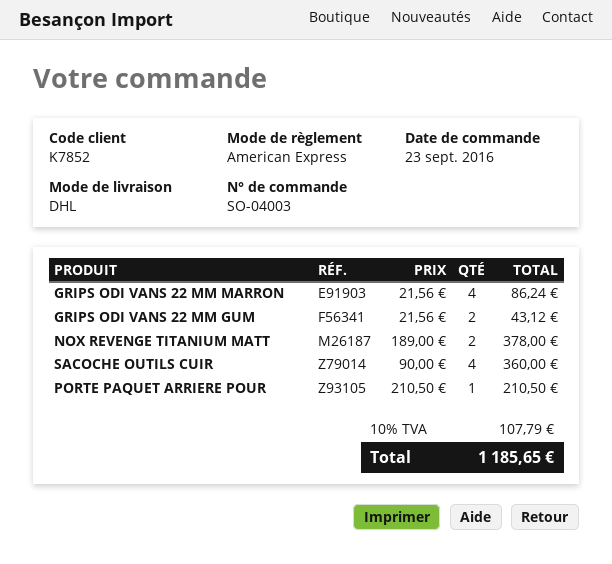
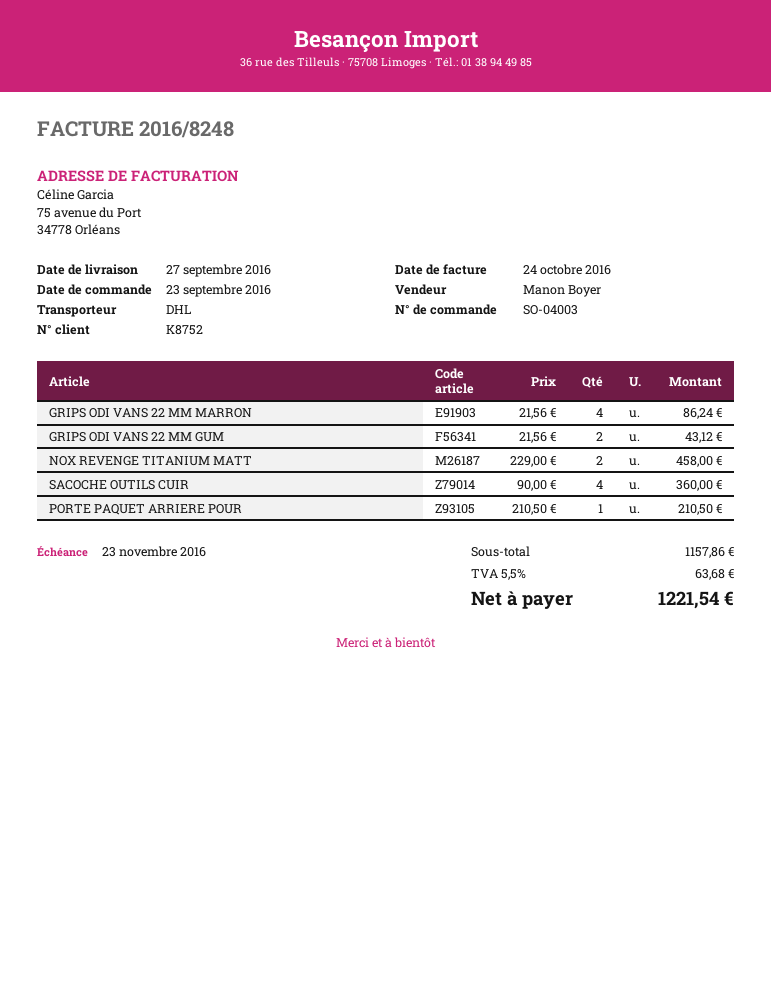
customer number: K7852 -> K8752
NOX REVENGE TITANIUM MATT: 2 x 189.00 = 378.00 -> 2 x 229.00 = 458.00
tax: 10% = 107.79 -> 5.5% = 63.68
total: 1185.65 -> 1221.54

